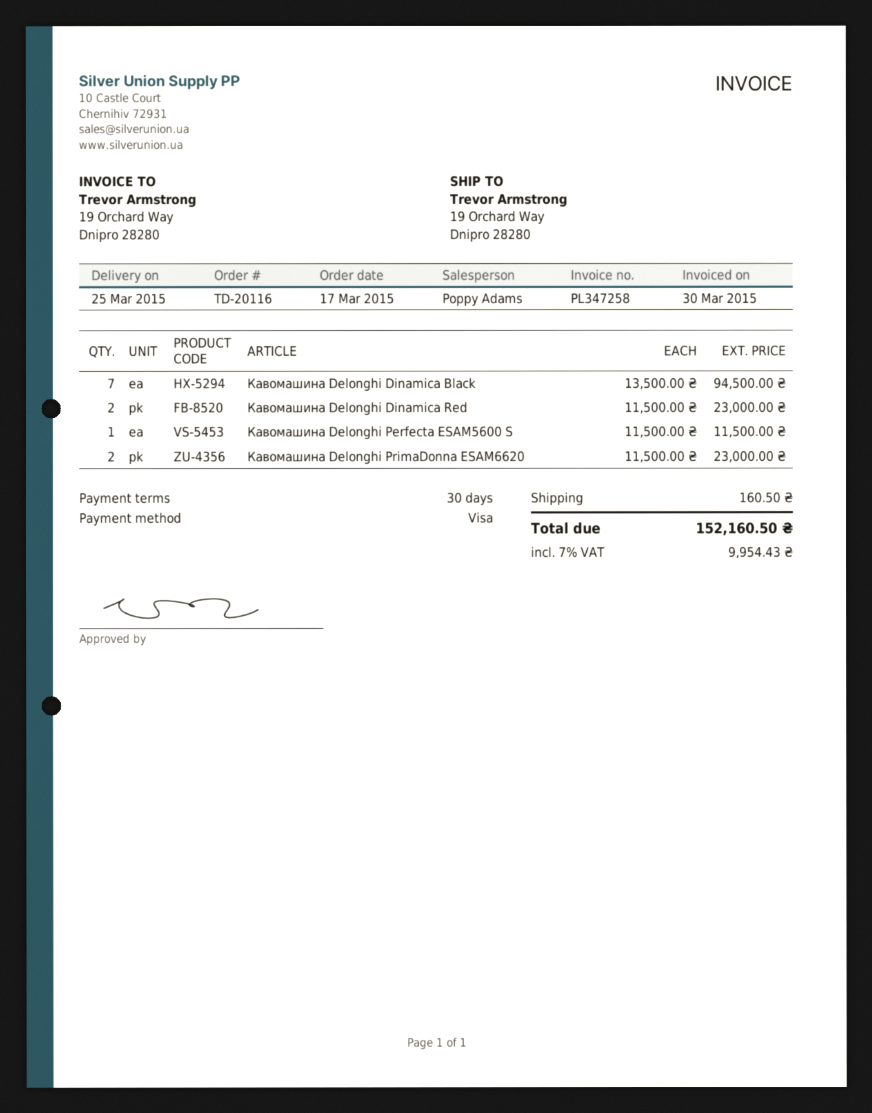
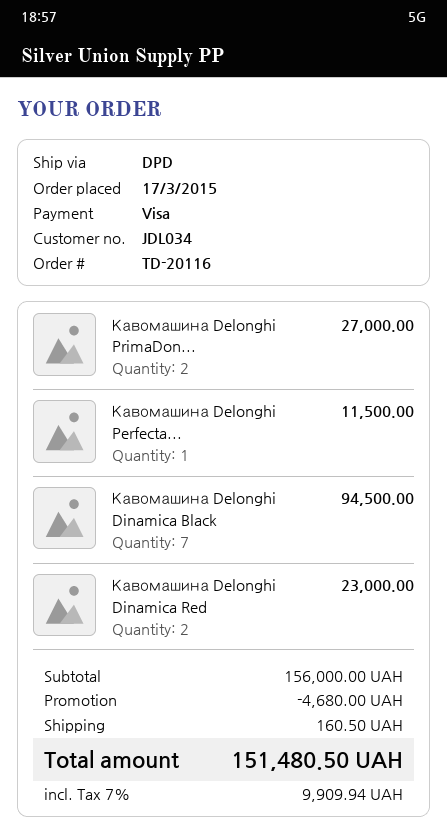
Кавомашина Delonghi PrimaDonna ESAM6620: 2 for 23000.00 -> 2 for 27000.00
discount: none -> 4680.00
tax: 7% = 9954.43 -> 7% = 9909.94
total: 152160.50 -> 151480.50

